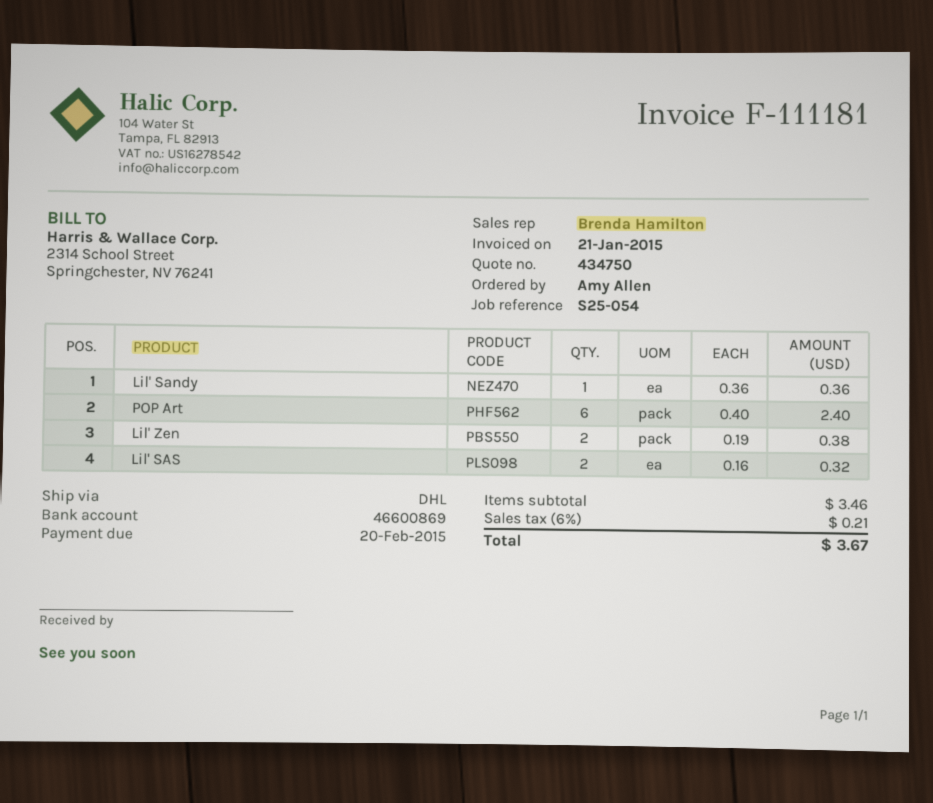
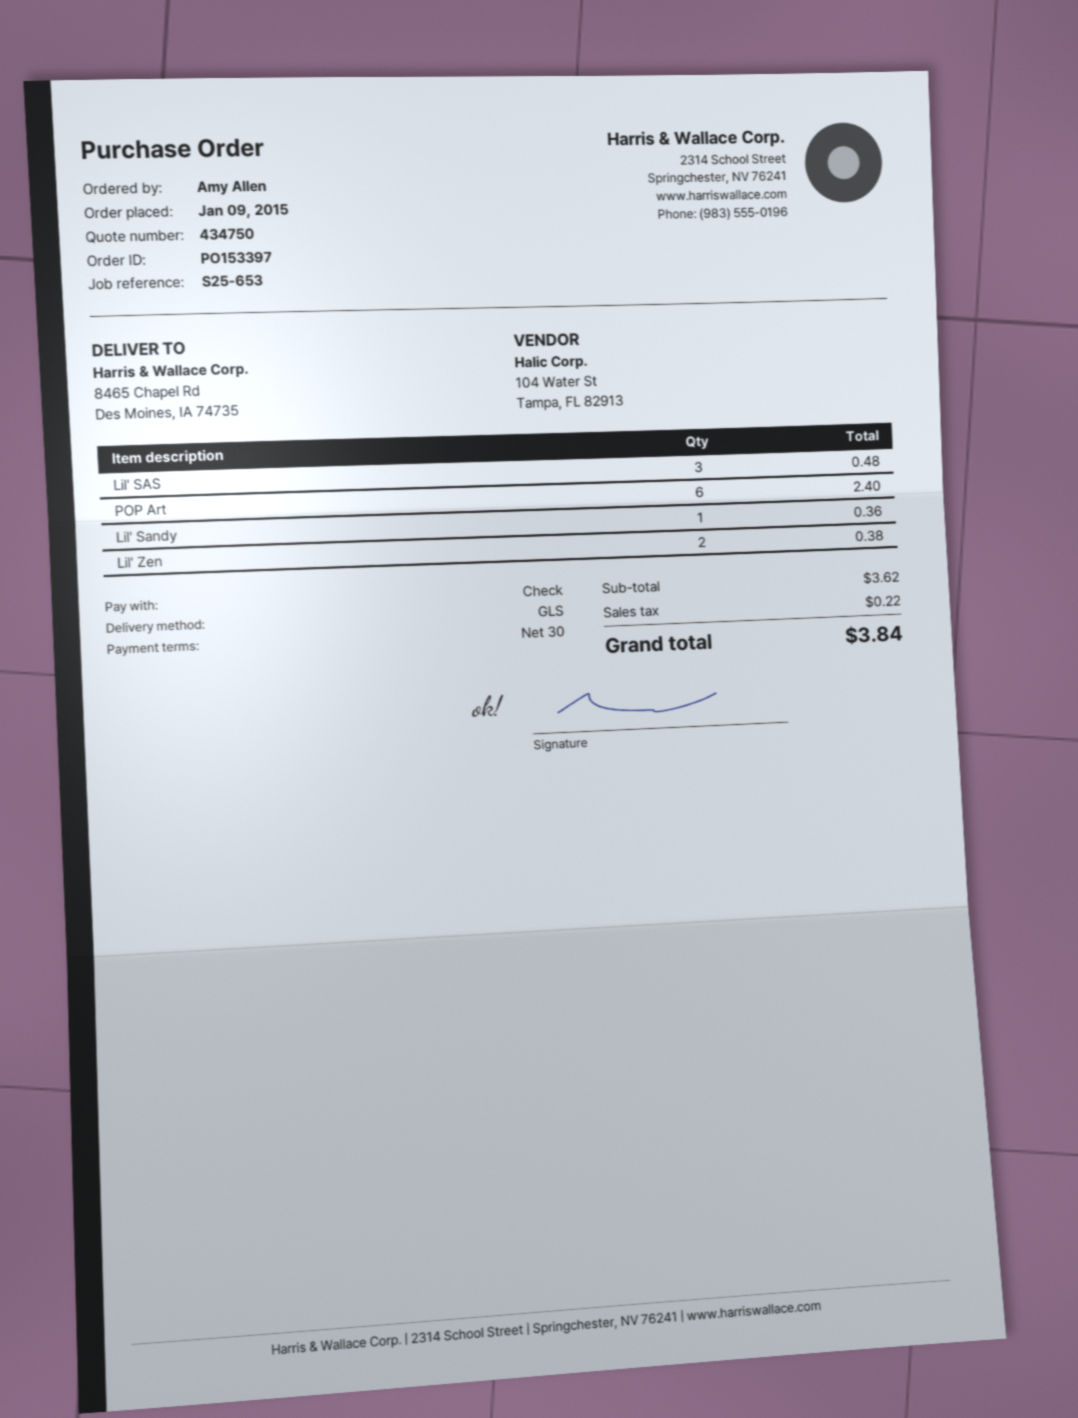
reference: S25-054 -> S25-653
shipping method: DHL -> GLS
Lil' SAS: 2 for 0.32 -> 3 for 0.48
subtotal: 3.46 -> 3.62
tax: 0.21 -> 0.22
total: 3.67 -> 3.84

